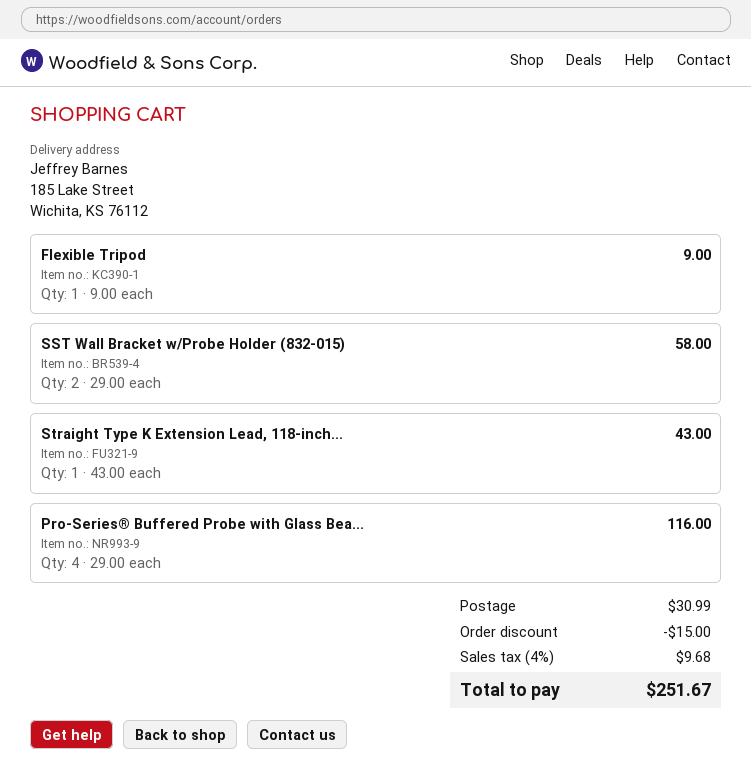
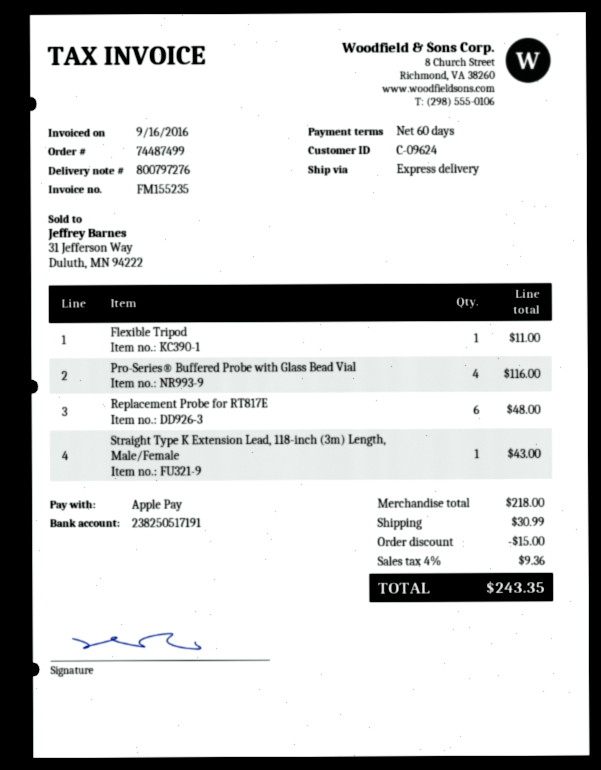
Flexible Tripod: 1 for 9.00 -> 1 for 11.00
SST Wall Bracket w/Probe Holder (832-015): 2 for 58.00 -> none
Replacement Probe for RT817E: none -> 6 for 48.00
tax: 4% = 9.68 -> 4% = 9.36
total: 251.67 -> 243.35

